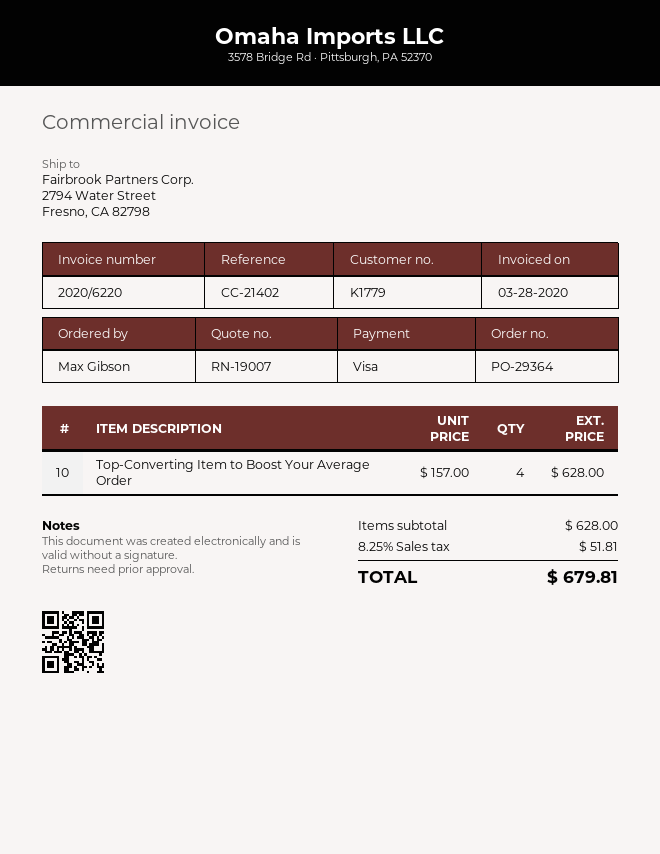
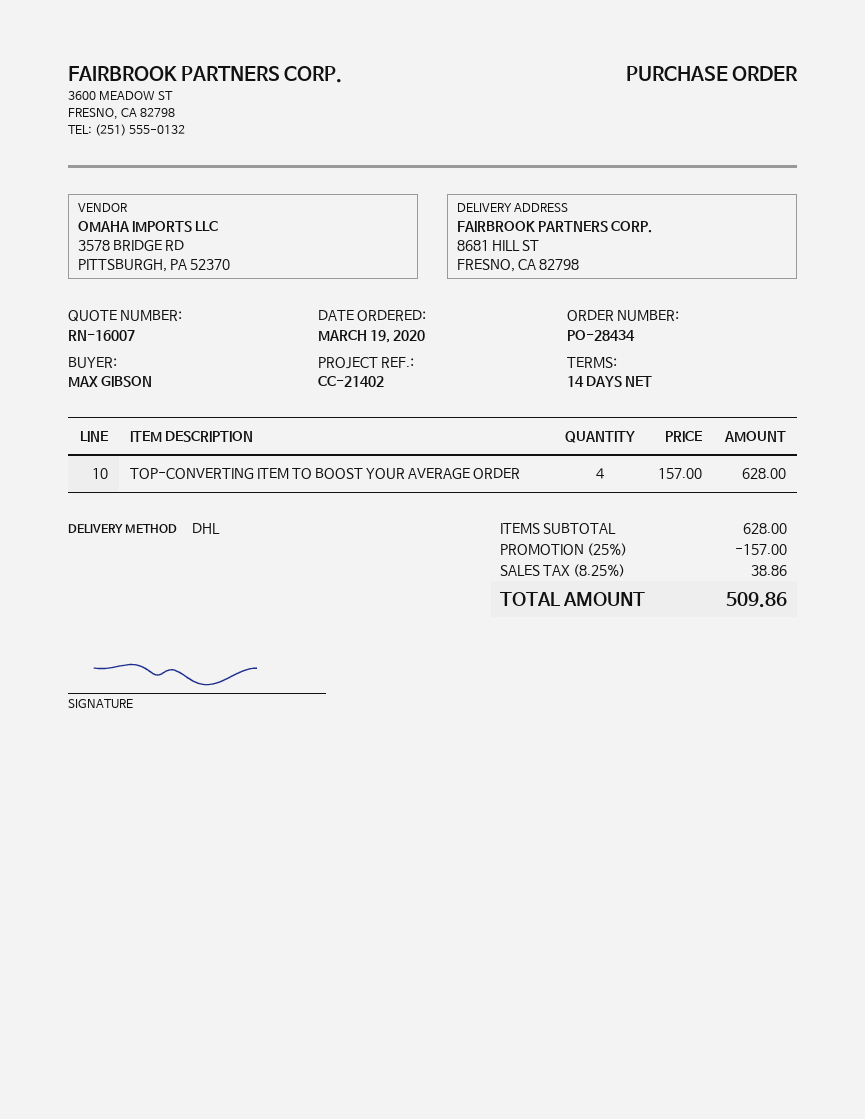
quote number: RN-19007 -> RN-16007
order number: PO-29364 -> PO-28434
ship to: 2794 Water Street, Fresno, CA 82798 -> 8681 HILL ST, FRESNO, CA 82798
discount: none -> 25% = 157.00
tax: 8.25% = 51.81 -> 8.25% = 38.86
total: 679.81 -> 509.86

